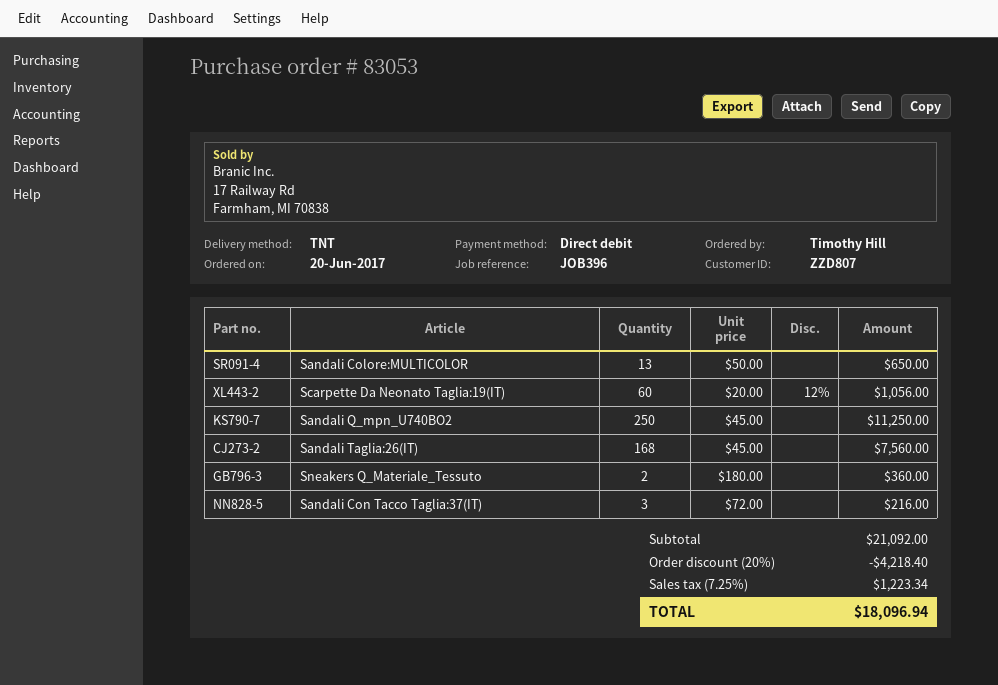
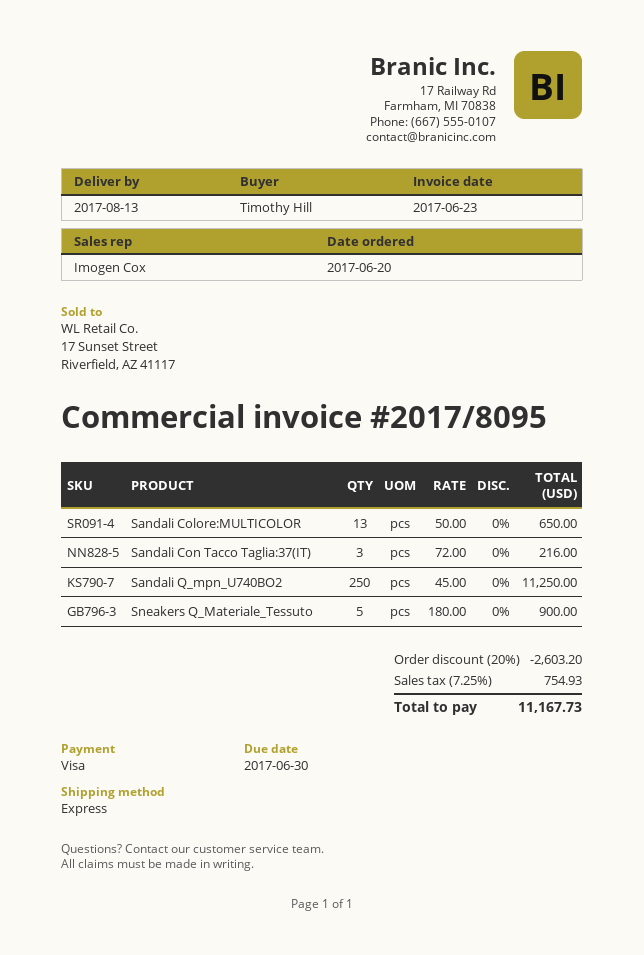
payment method: direct debit -> Visa
shipping method: TNT -> express
Scarpette Da Neonato Taglia:19(IT): 60 x 20.00 - 12% = 1056.00 -> none
Sandali Taglia:26(IT): 168 x 45.00 = 7560.00 -> none
Sneakers Q_Materiale_Tessuto: 2 x 180.00 = 360.00 -> 5 x 180.00 = 900.00
discount: 20% = 4218.40 -> 20% = 2603.20
tax: 7.25% = 1223.34 -> 7.25% = 754.93
total: 18096.94 -> 11167.73

